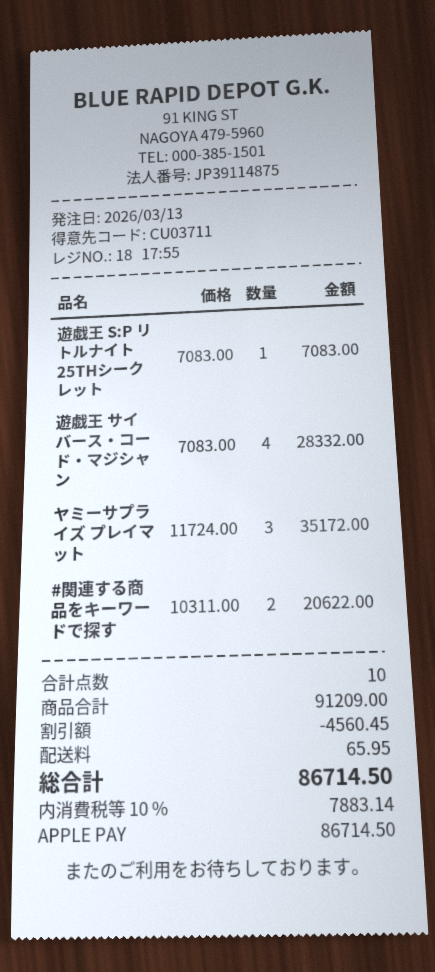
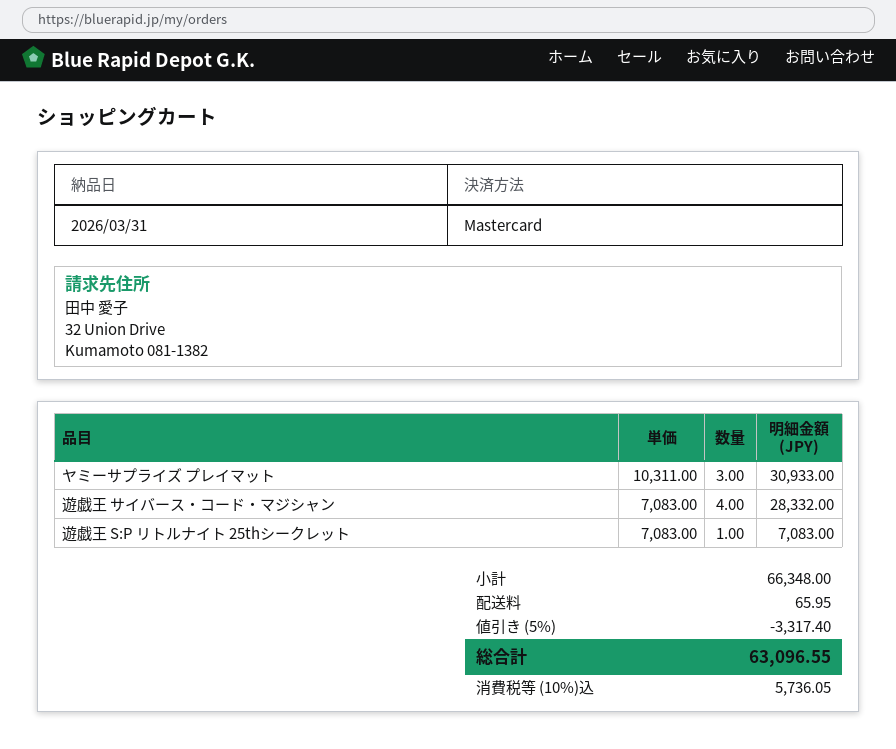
payment method: Apple Pay -> Mastercard
ヤミーサプライズ プレイマット: 3 x 11724.00 = 35172.00 -> 3 x 10311.00 = 30933.00
#関連する商品をキーワードで探す: 2 x 10311.00 = 20622.00 -> none
subtotal: 91209.00 -> 66348.00
discount: 4560.45 -> 3317.40
tax: 10% = 7883.14 -> 10% = 5736.05
total: 86714.50 -> 63096.55

